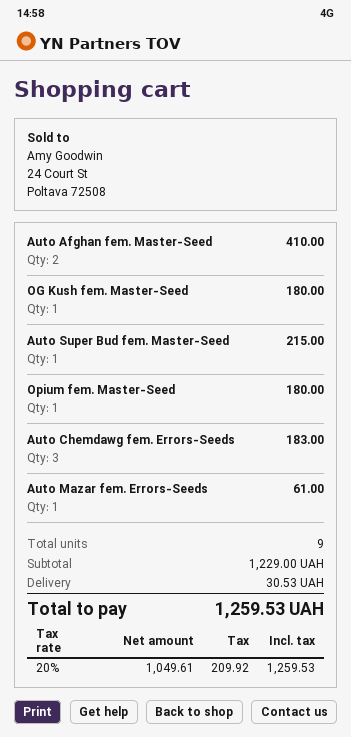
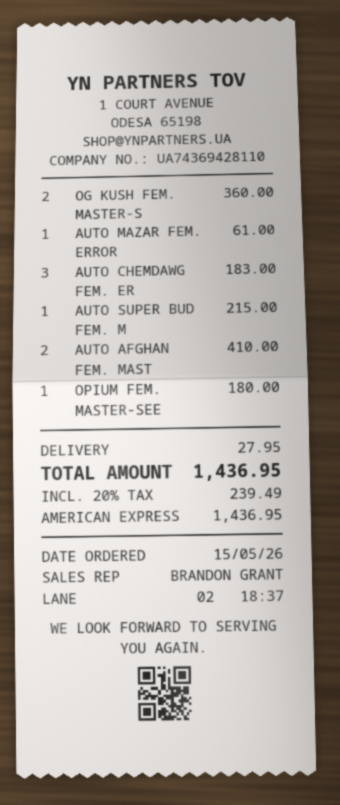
OG Kush fem. Master-Seed: 1 for 180.00 -> 2 for 360.00
shipping: 30.53 -> 27.95
tax: 20% = 209.92 -> 20% = 239.49
total: 1259.53 -> 1436.95

